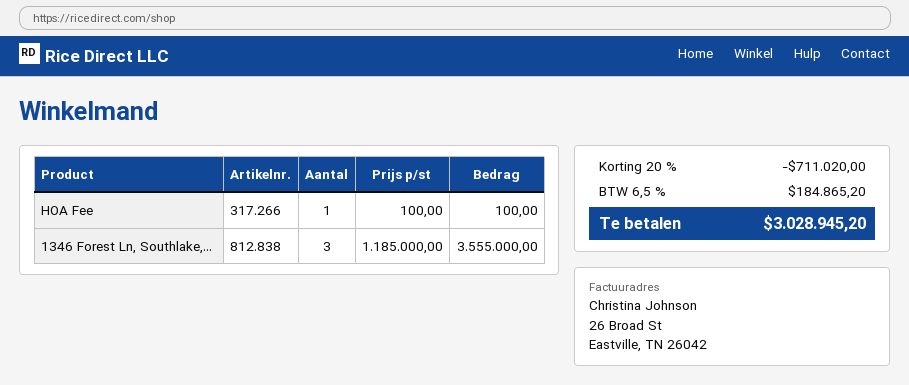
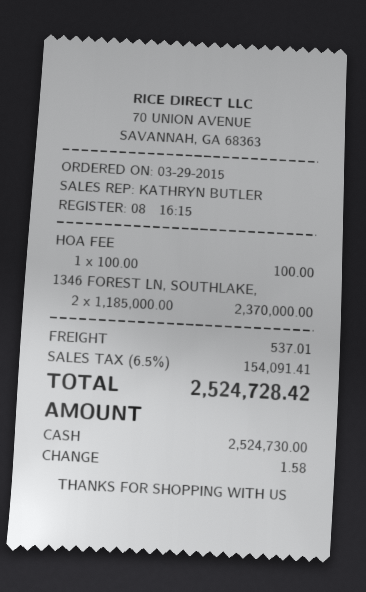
1346 Forest Ln, Southlake,...: 3 x 1185000.00 = 3555000.00 -> 2 x 1185000.00 = 2370000.00
discount: 20% = 711020.00 -> none
shipping: none -> 537.01
tax: 6.5% = 184865.20 -> 6.5% = 154091.41
total: 3028945.20 -> 2524728.42

